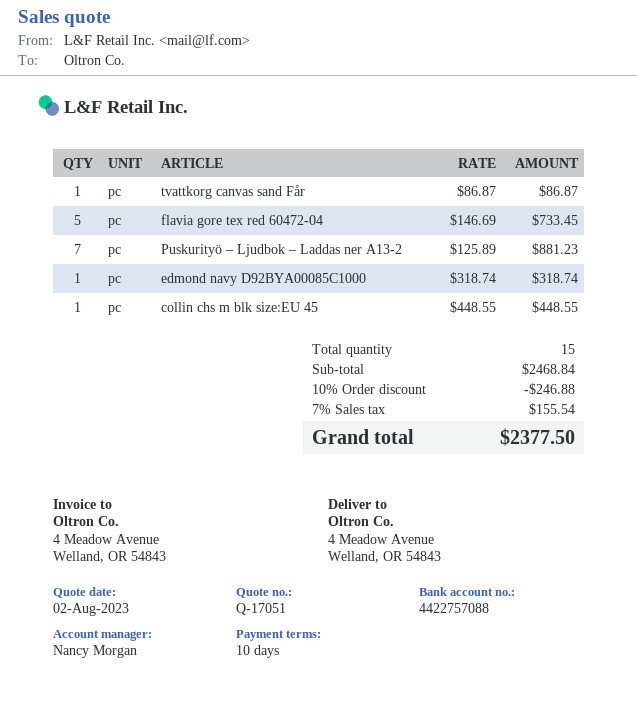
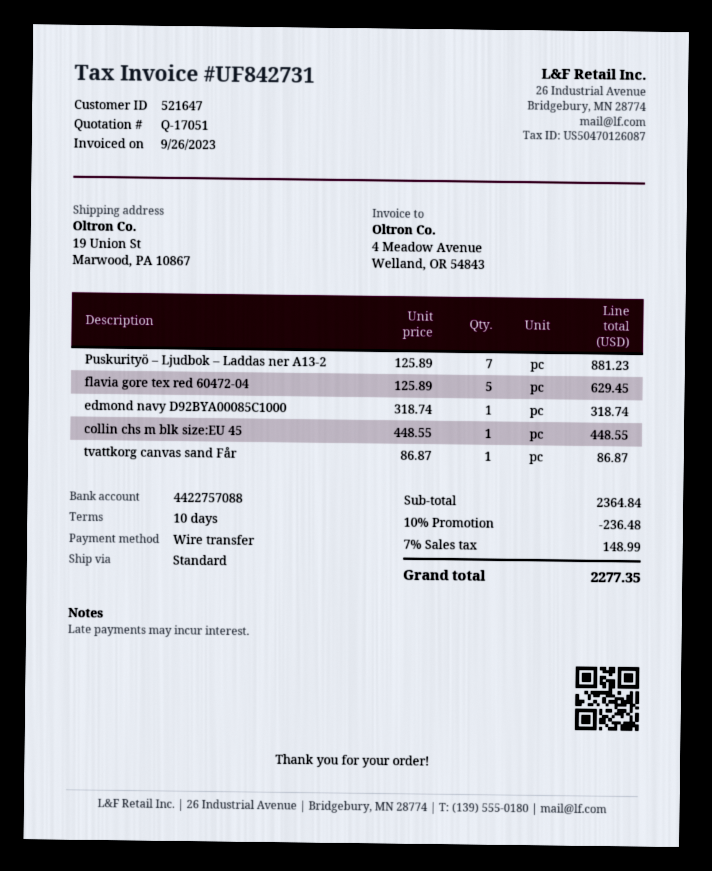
ship to: 4 Meadow Avenue, Welland, OR 54843 -> 19 Union St, Marwood, PA 10867
flavia gore tex red 60472-04: 5 x 146.69 = 733.45 -> 5 x 125.89 = 629.45
subtotal: 2468.84 -> 2364.84
discount: 10% = 246.88 -> 10% = 236.48
tax: 7% = 155.54 -> 7% = 148.99
total: 2377.50 -> 2277.35

